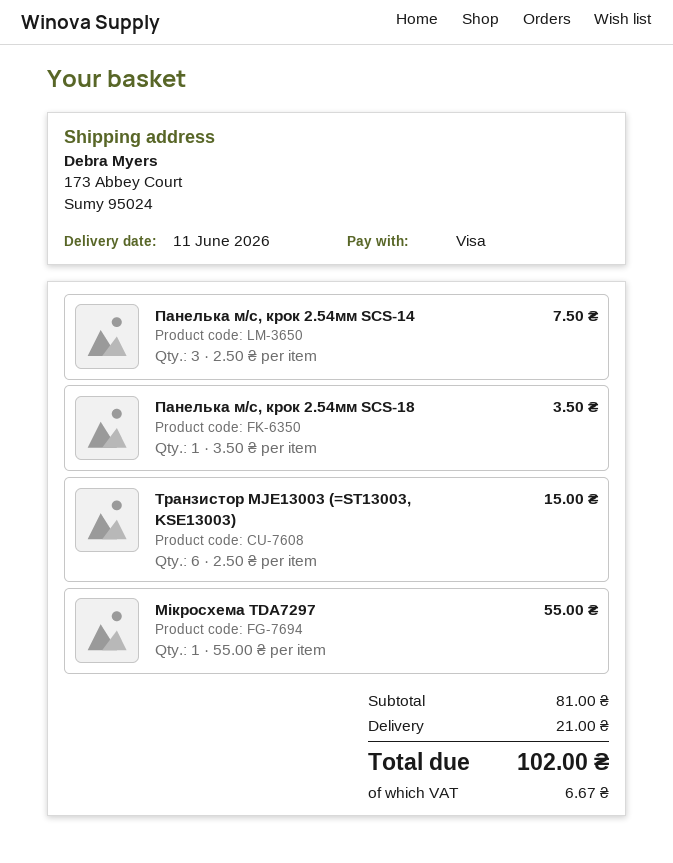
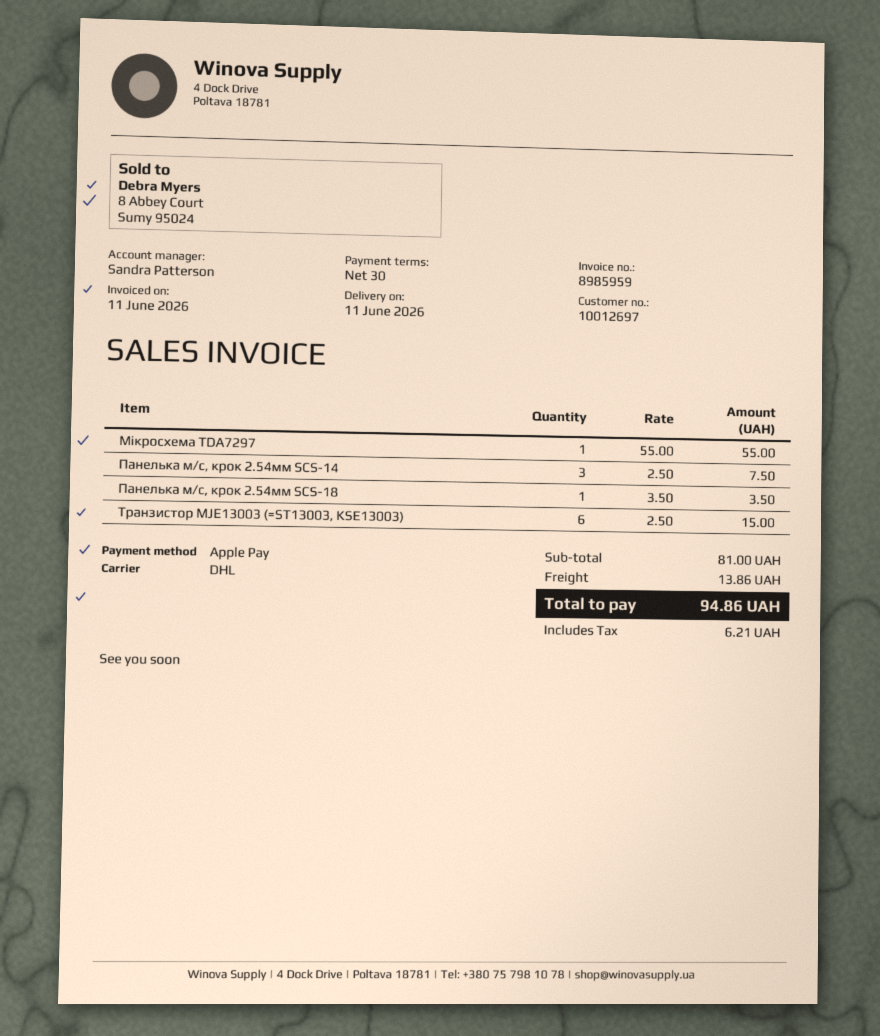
payment method: Visa -> Apple Pay
shipping: 21.00 -> 13.86
tax: 6.67 -> 6.21
total: 102.00 -> 94.86

